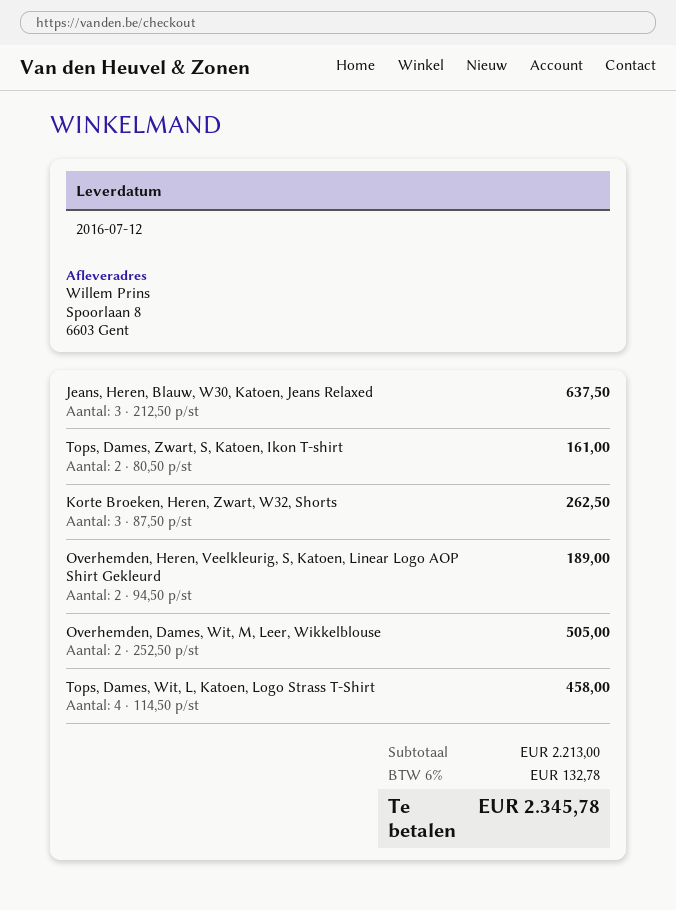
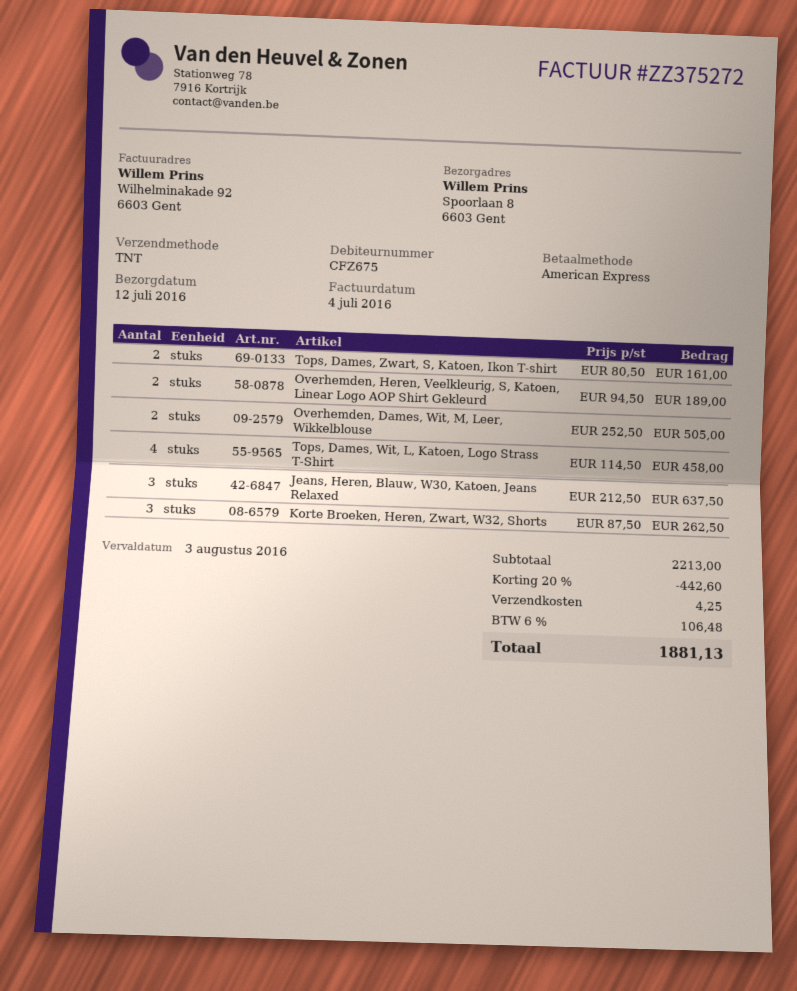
discount: none -> 20% = 442.60
shipping: none -> 4.25
tax: 6% = 132.78 -> 6% = 106.48
total: 2345.78 -> 1881.13

